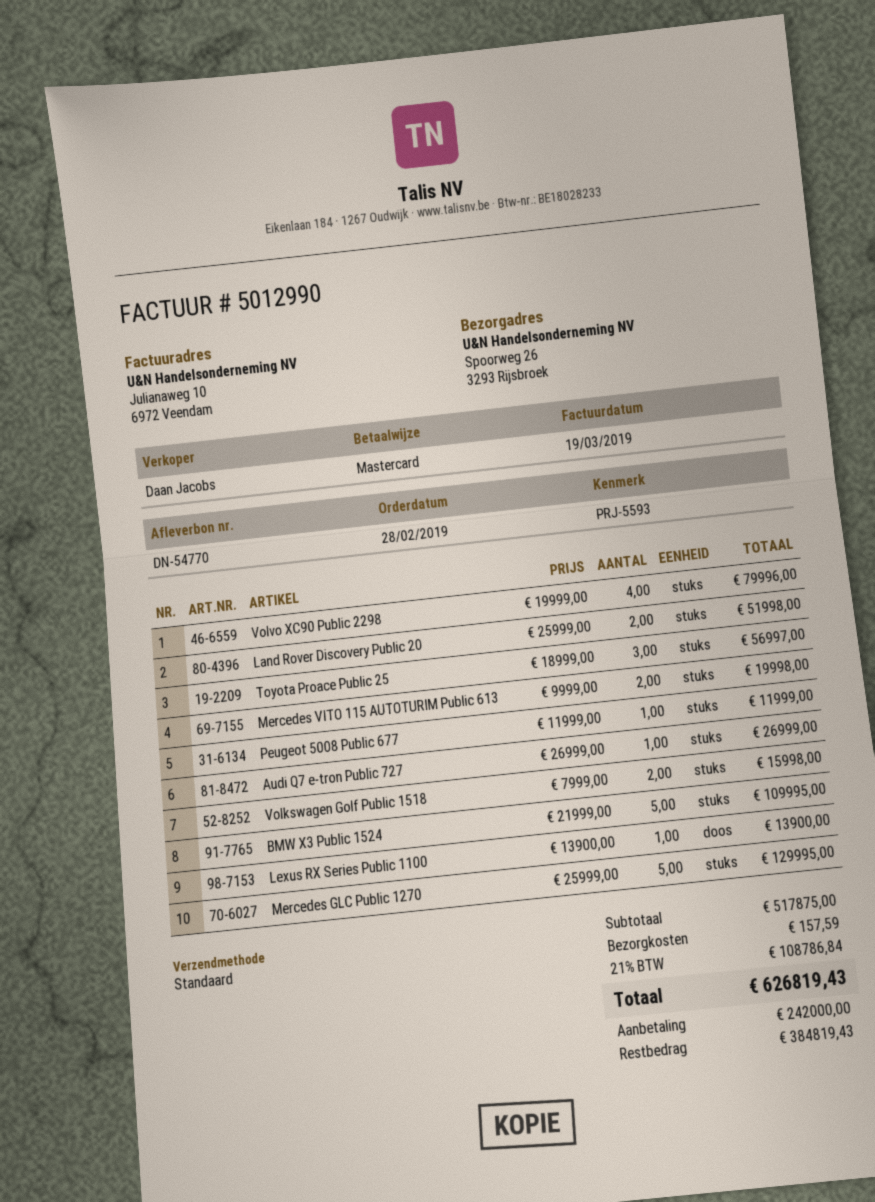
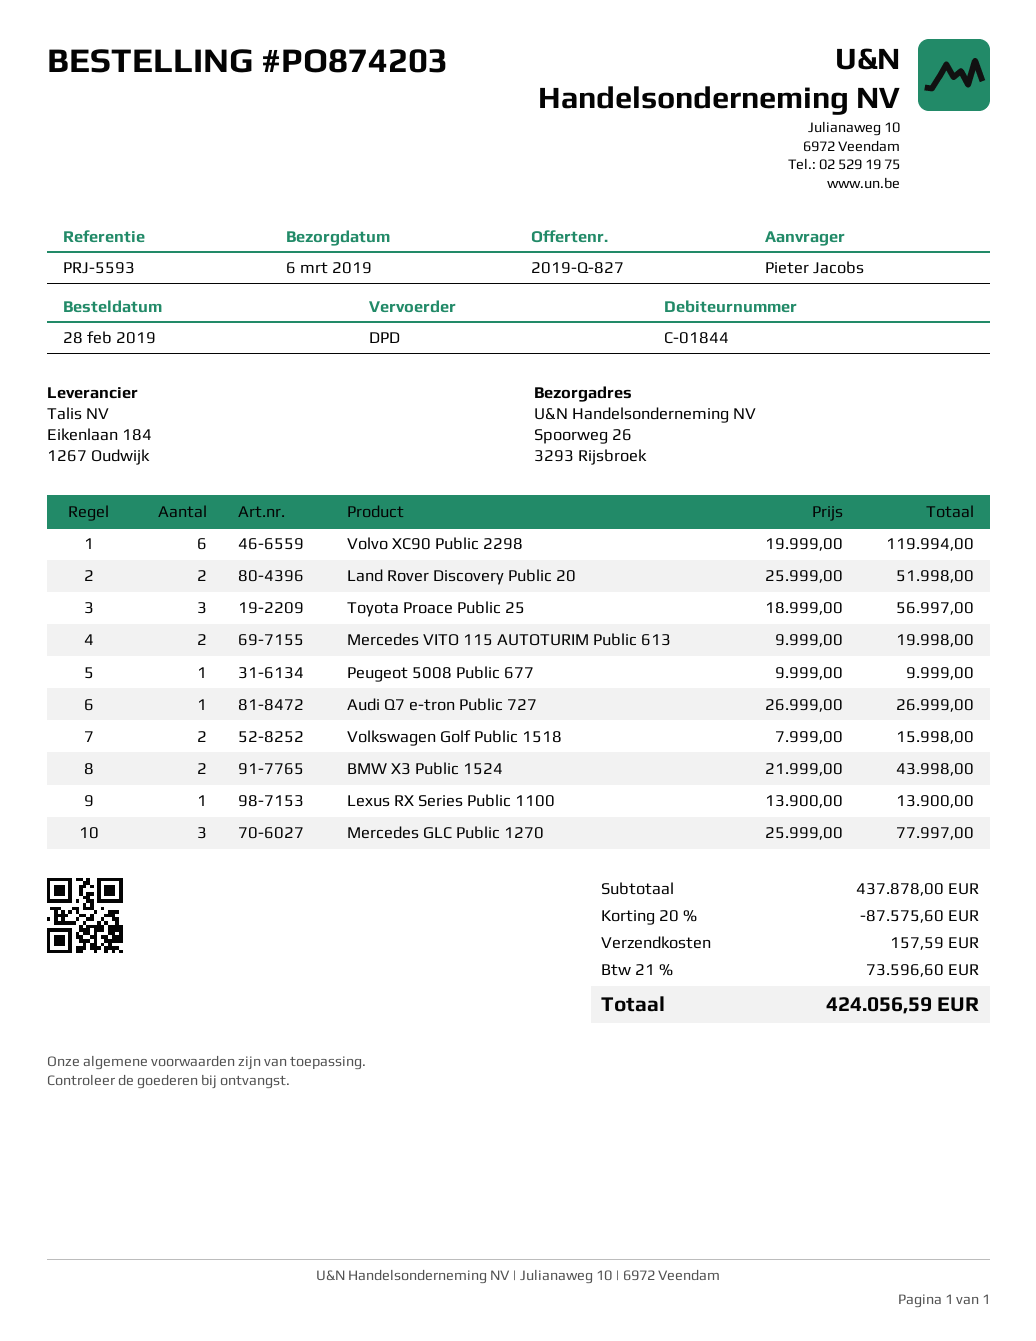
shipping method: standard -> DPD
Volvo XC90 Public 2298: 4 x 19999.00 = 79996.00 -> 6 x 19999.00 = 119994.00
Peugeot 5008 Public 677: 1 x 11999.00 = 11999.00 -> 1 x 9999.00 = 9999.00
BMW X3 Public 1524: 5 x 21999.00 = 109995.00 -> 2 x 21999.00 = 43998.00
Mercedes GLC Public 1270: 5 x 25999.00 = 129995.00 -> 3 x 25999.00 = 77997.00
subtotal: 517875.00 -> 437878.00
discount: none -> 20% = 87575.60
tax: 21% = 108786.84 -> 21% = 73596.60
total: 626819.43 -> 424056.59

